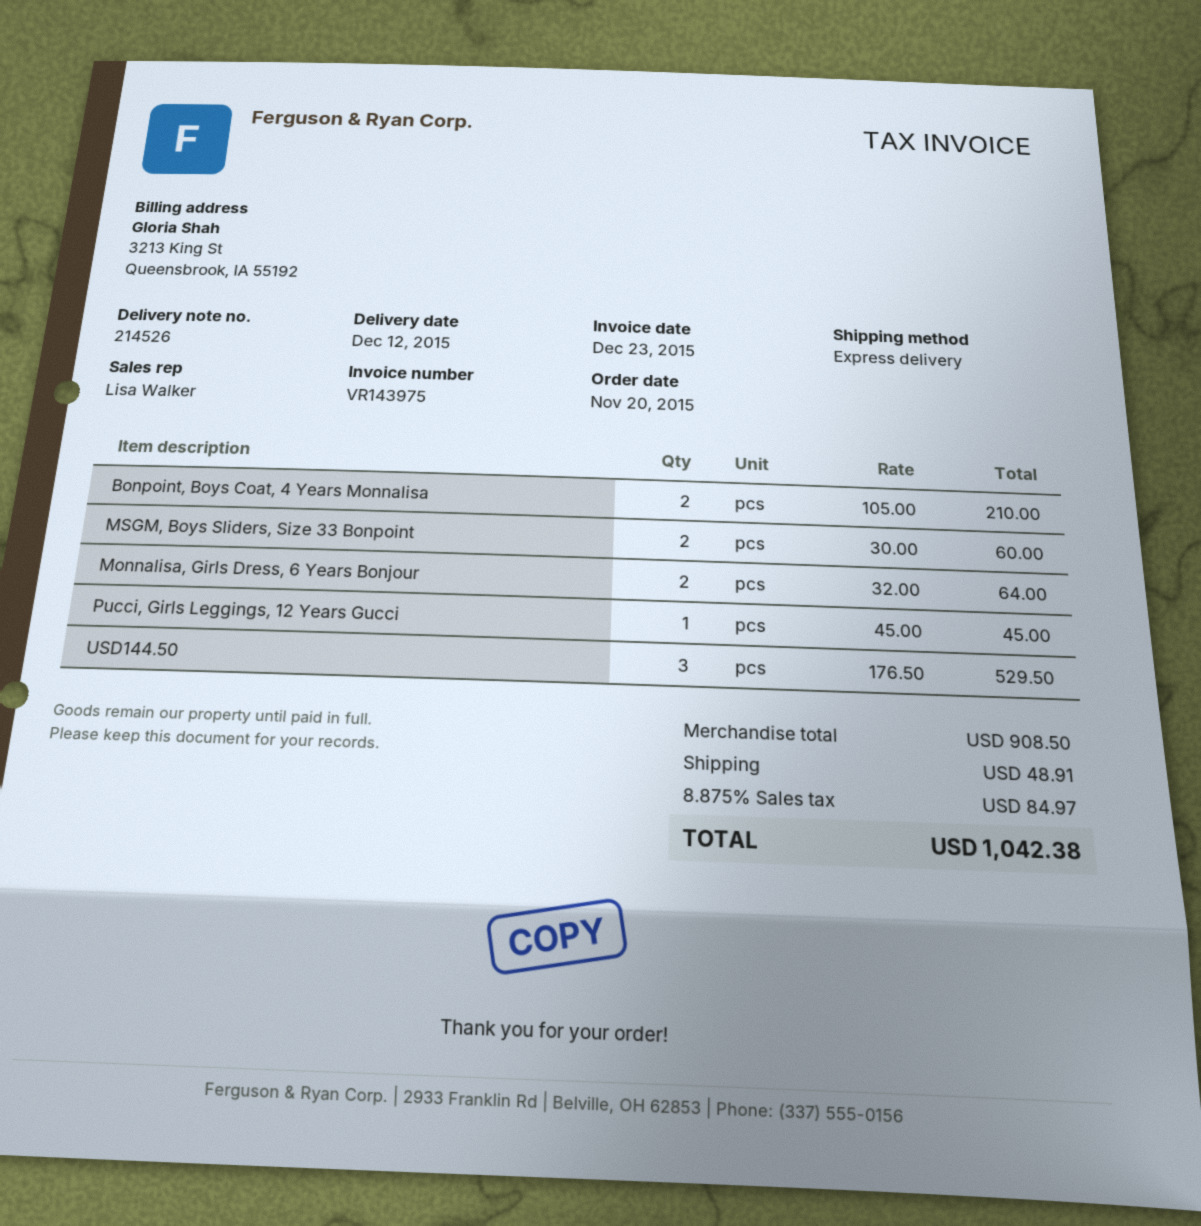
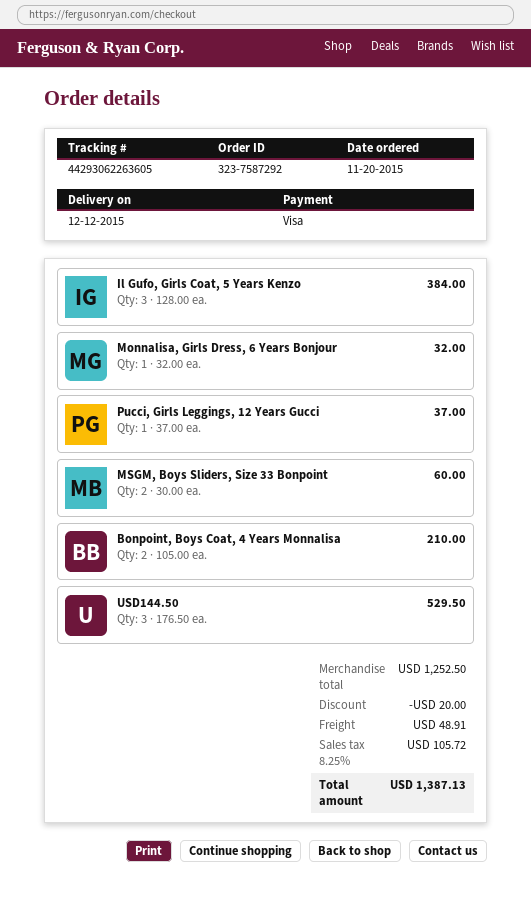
Monnalisa, Girls Dress, 6 Years Bonjour: 2 x 32.00 = 64.00 -> 1 x 32.00 = 32.00
Pucci, Girls Leggings, 12 Years Gucci: 1 x 45.00 = 45.00 -> 1 x 37.00 = 37.00
Il Gufo, Girls Coat, 5 Years Kenzo: none -> 3 x 128.00 = 384.00
subtotal: 908.50 -> 1252.50
discount: none -> 20.00
tax: 8.875% = 84.97 -> 8.25% = 105.72
total: 1042.38 -> 1387.13

